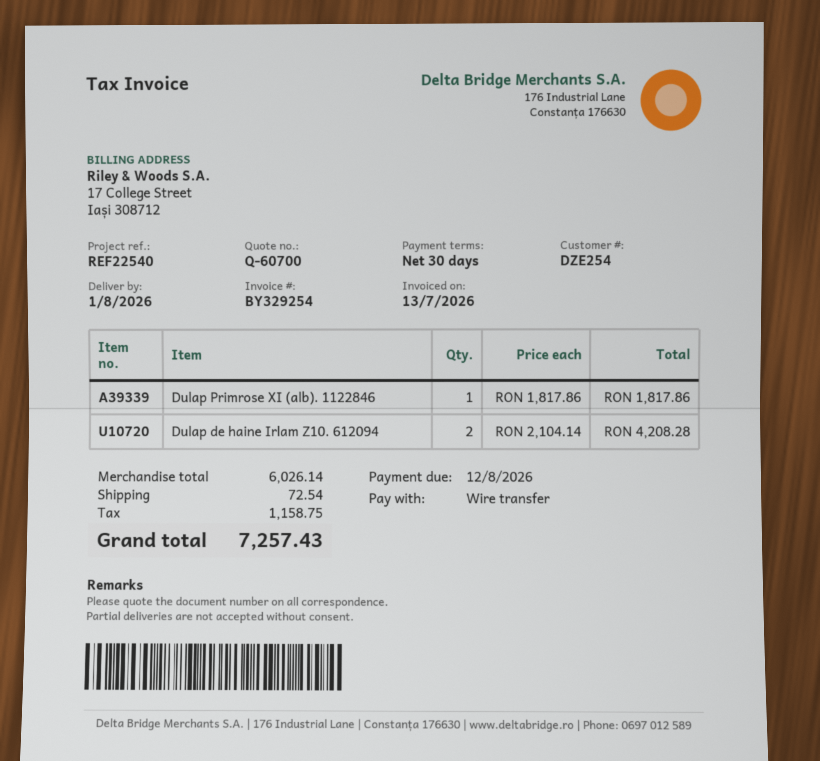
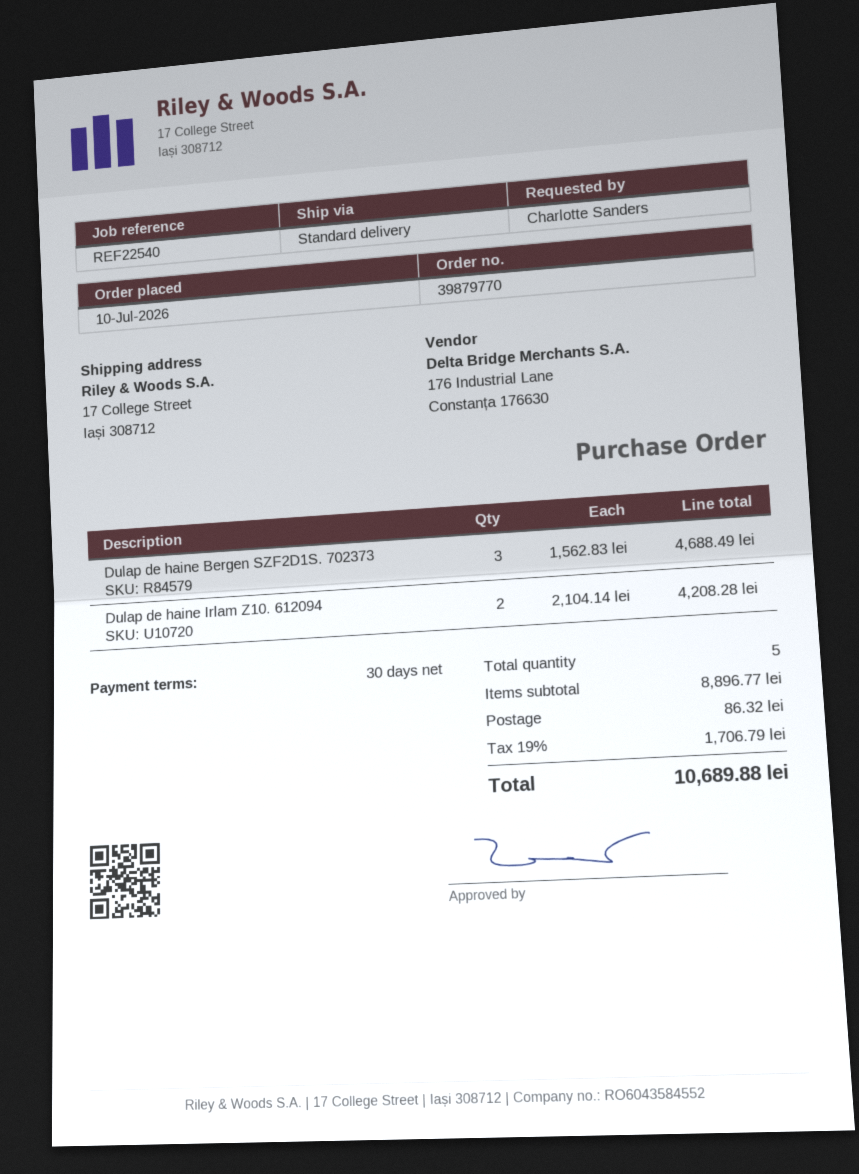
Dulap Primrose XI (alb). 1122846: 1 x 1817.86 = 1817.86 -> none
Dulap de haine Bergen SZF2D1S. 702373: none -> 3 x 1562.83 = 4688.49
subtotal: 6026.14 -> 8896.77
shipping: 72.54 -> 86.32
tax: 1158.75 -> 1706.79
total: 7257.43 -> 10689.88

